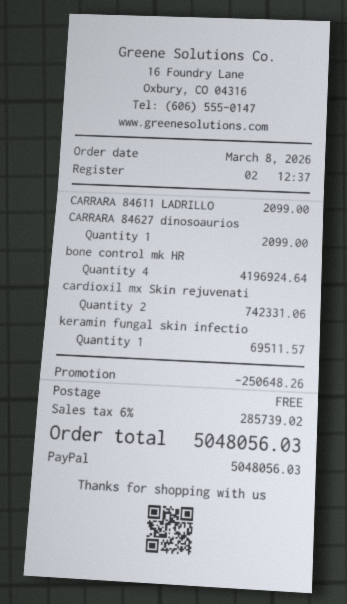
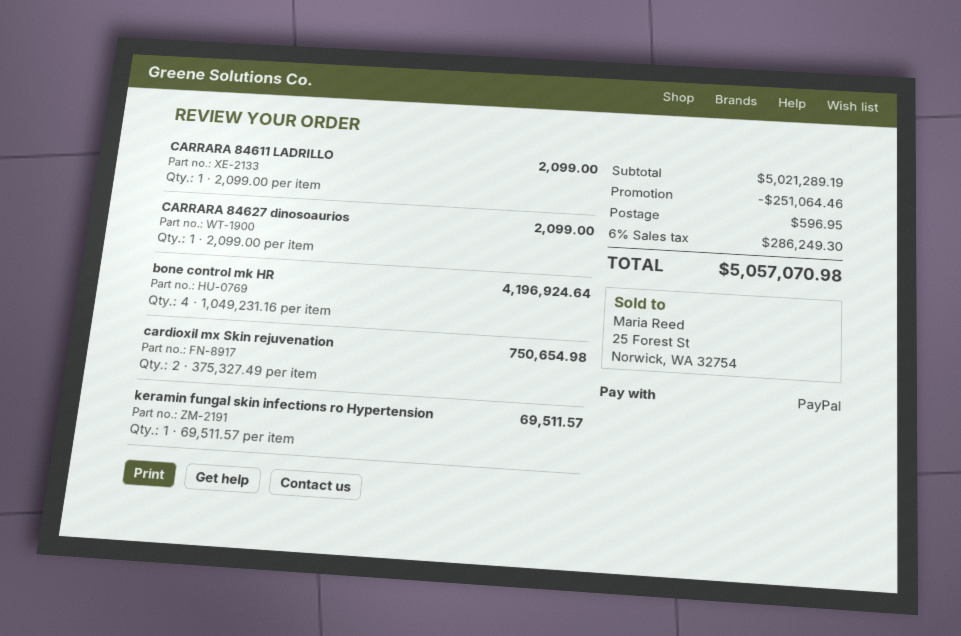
cardioxil mx Skin rejuvenati: 2 for 742331.06 -> 2 for 750654.98
discount: 250648.26 -> 251064.46
shipping: 0.00 -> 596.95
tax: 6% = 285739.02 -> 6% = 286249.30
total: 5048056.03 -> 5057070.98

